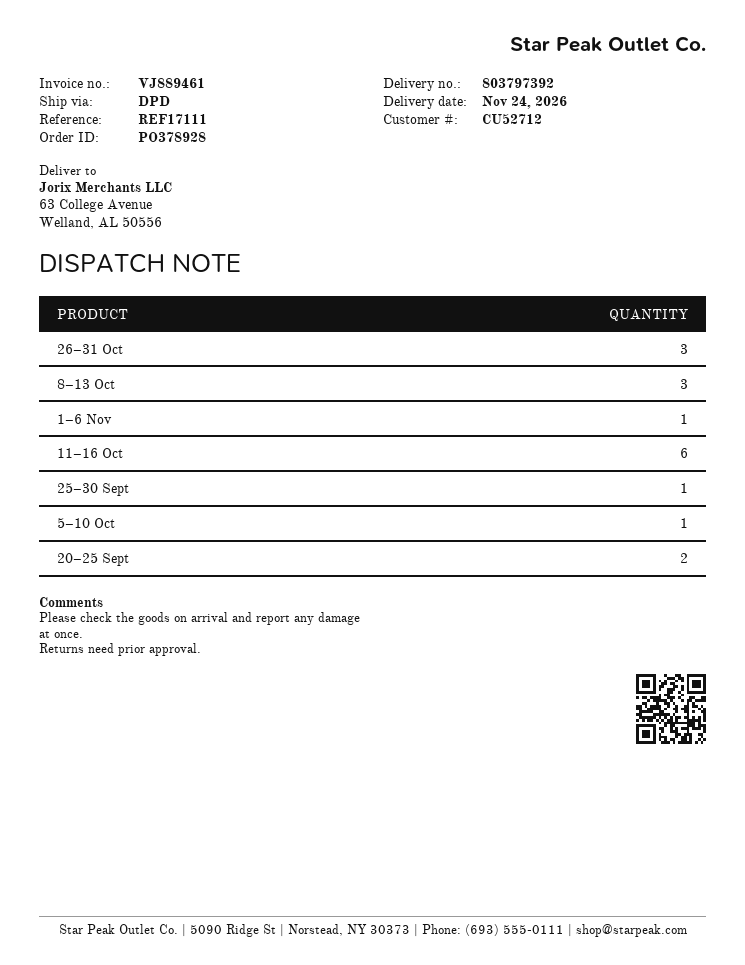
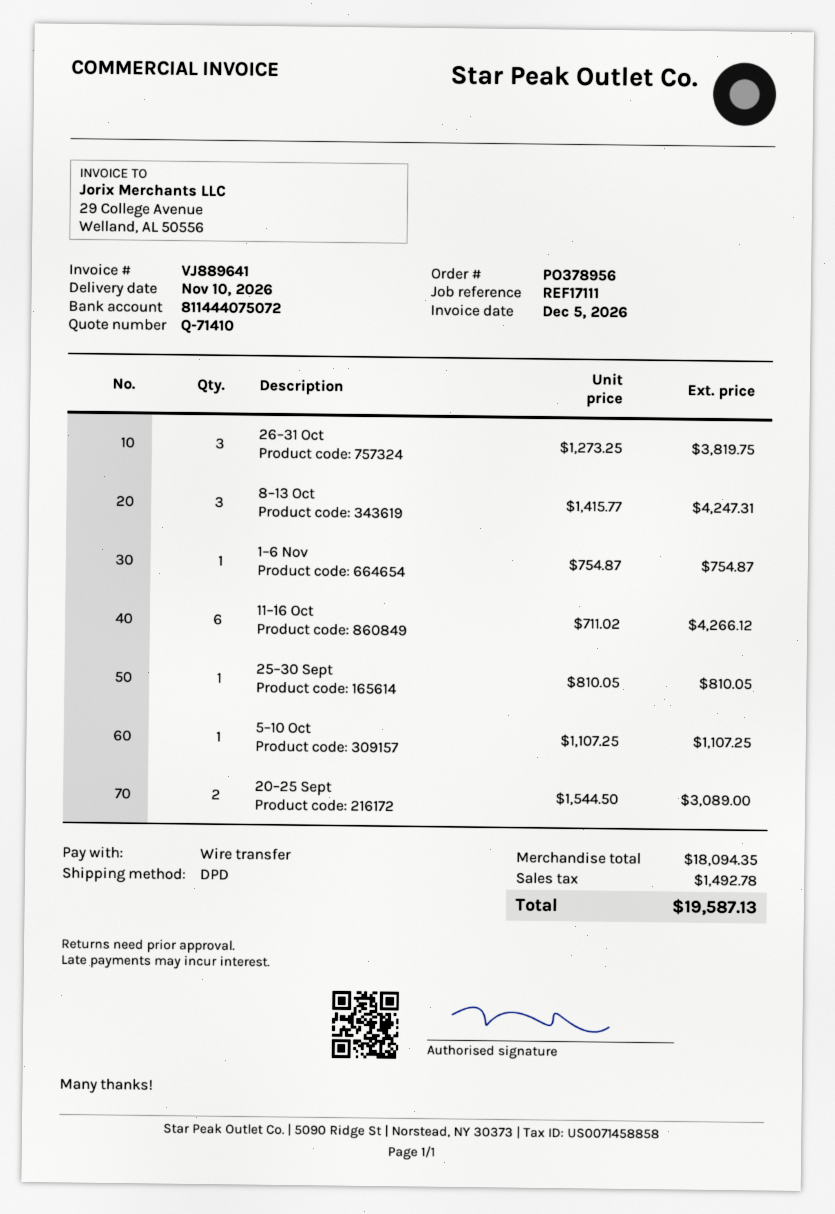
order number: PO378928 -> PO378956
delivery date: 2026-11-24 -> 2026-11-10
invoice number: VJ889461 -> VJ889641

